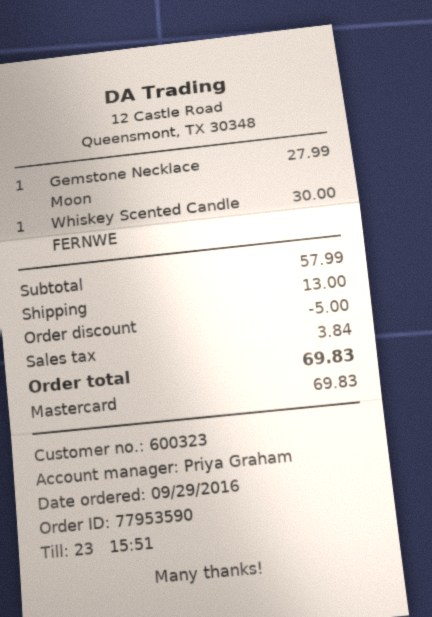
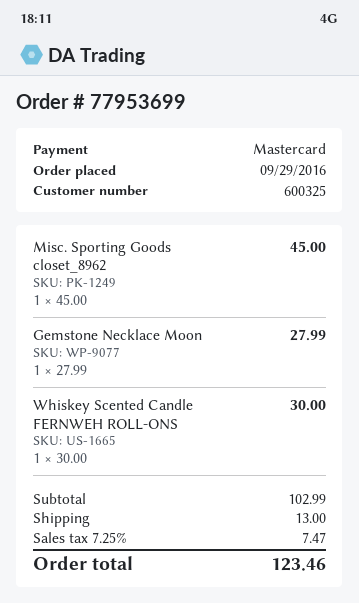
order number: 77953590 -> 77953699
customer number: 600323 -> 600325
Misc. Sporting Goods closet_8962: none -> 1 x 45.00 = 45.00
subtotal: 57.99 -> 102.99
discount: 5.00 -> none
tax: 3.84 -> 7.47
total: 69.83 -> 123.46

